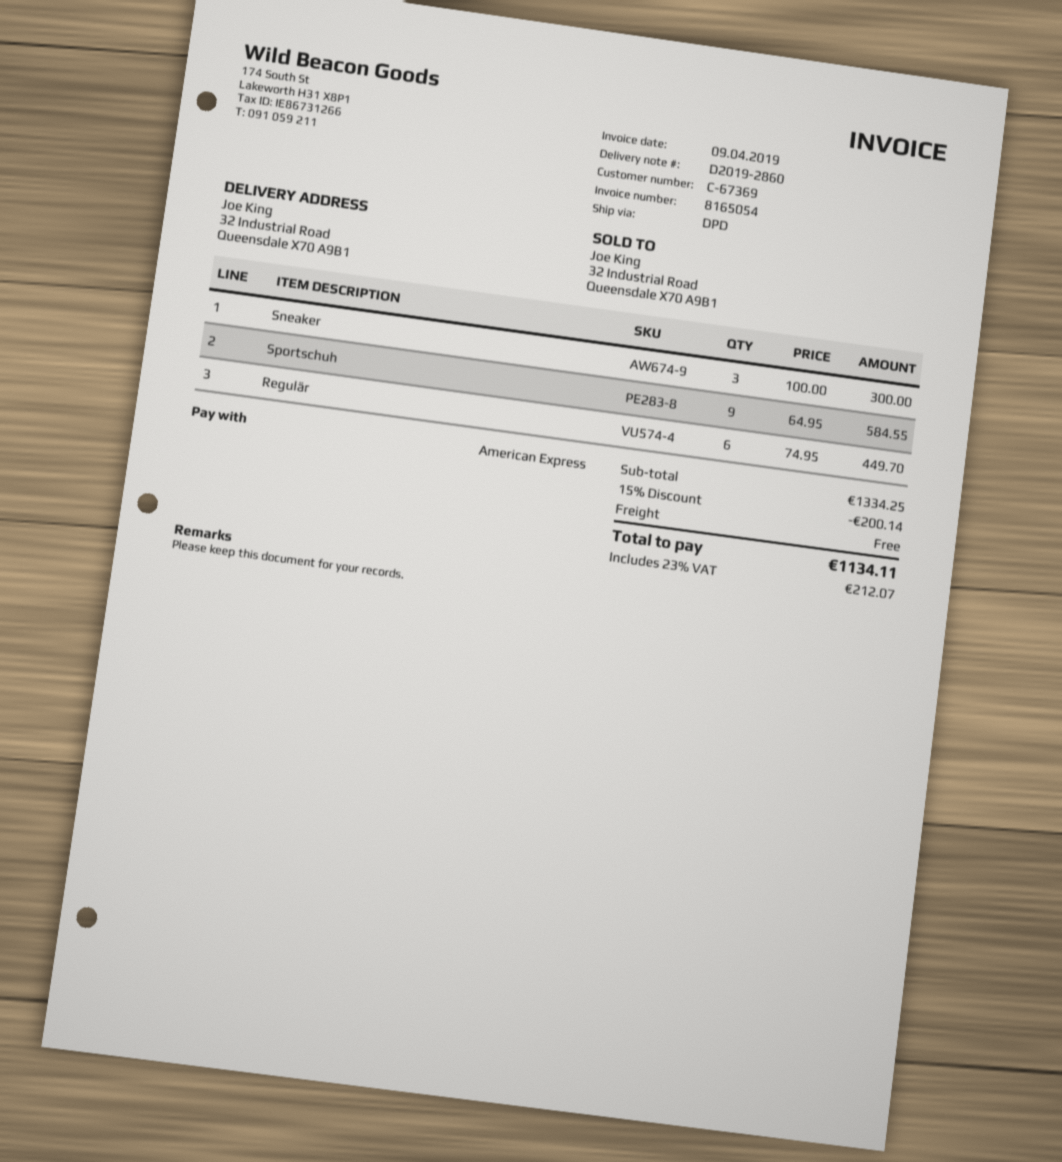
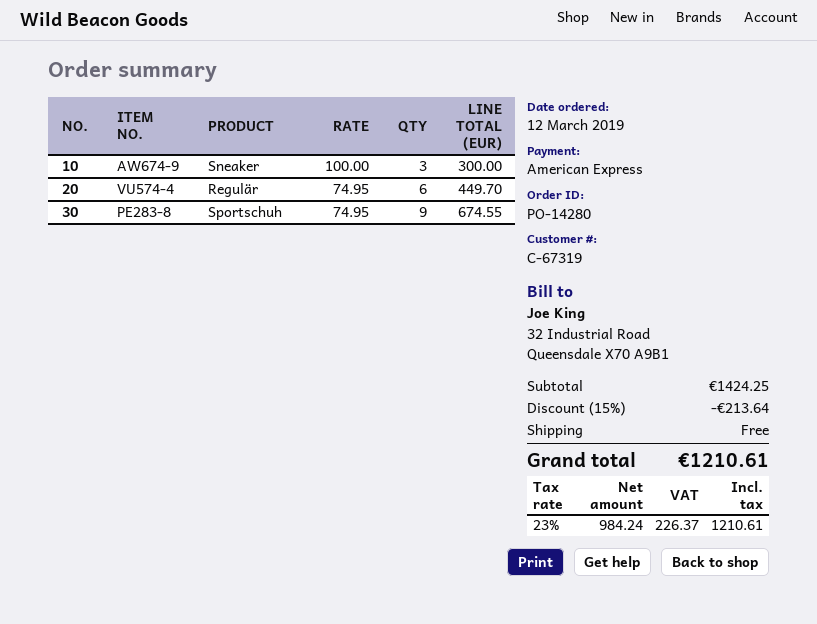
customer number: C-67369 -> C-67319
Sportschuh: 9 x 64.95 = 584.55 -> 9 x 74.95 = 674.55
subtotal: 1334.25 -> 1424.25
discount: 15% = 200.14 -> 15% = 213.64
tax: 23% = 212.07 -> 23% = 226.37
total: 1134.11 -> 1210.61

